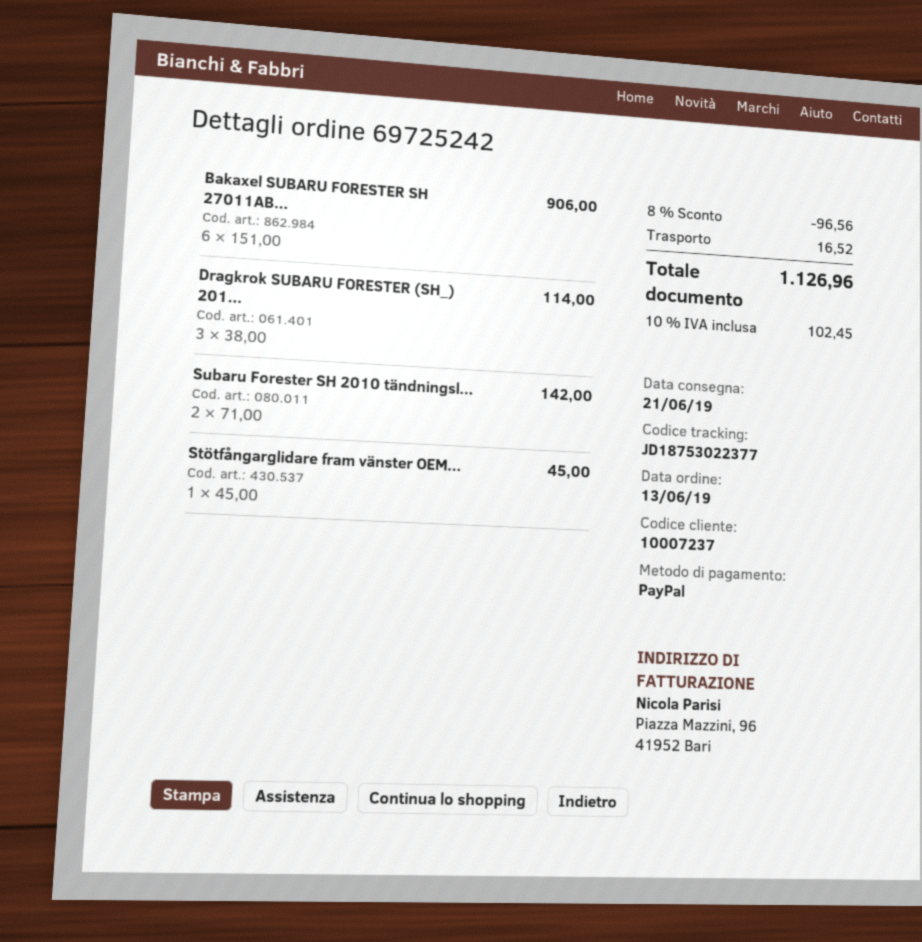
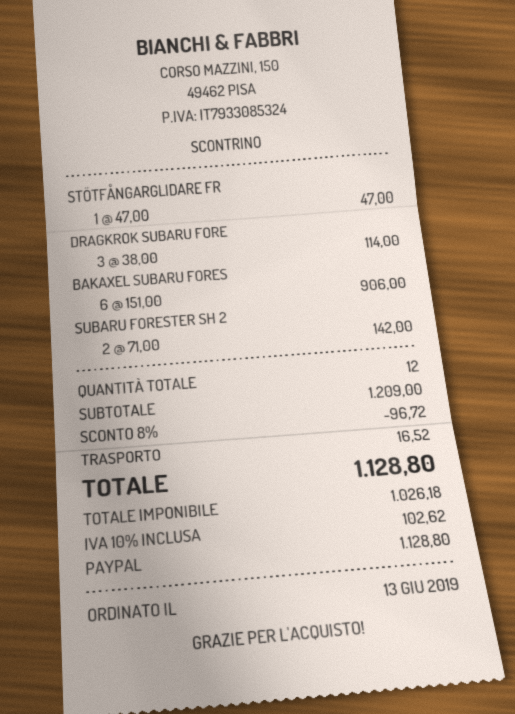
Stötfångarglidare fram vänster OEM...: 1 x 45.00 = 45.00 -> 1 x 47.00 = 47.00
discount: 8% = 96.56 -> 8% = 96.72
tax: 10% = 102.45 -> 10% = 102.62
total: 1126.96 -> 1128.80

